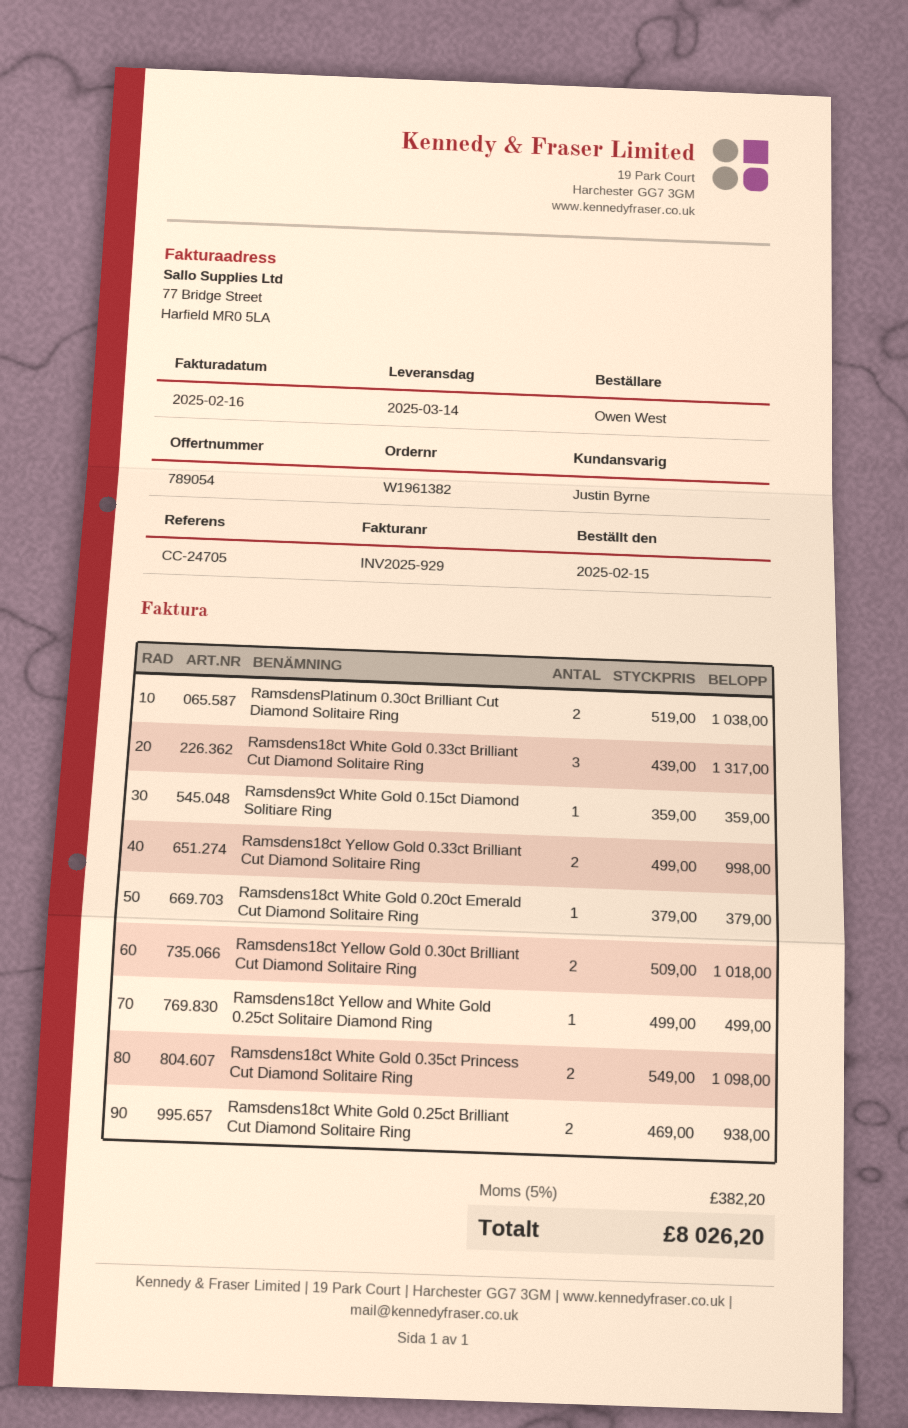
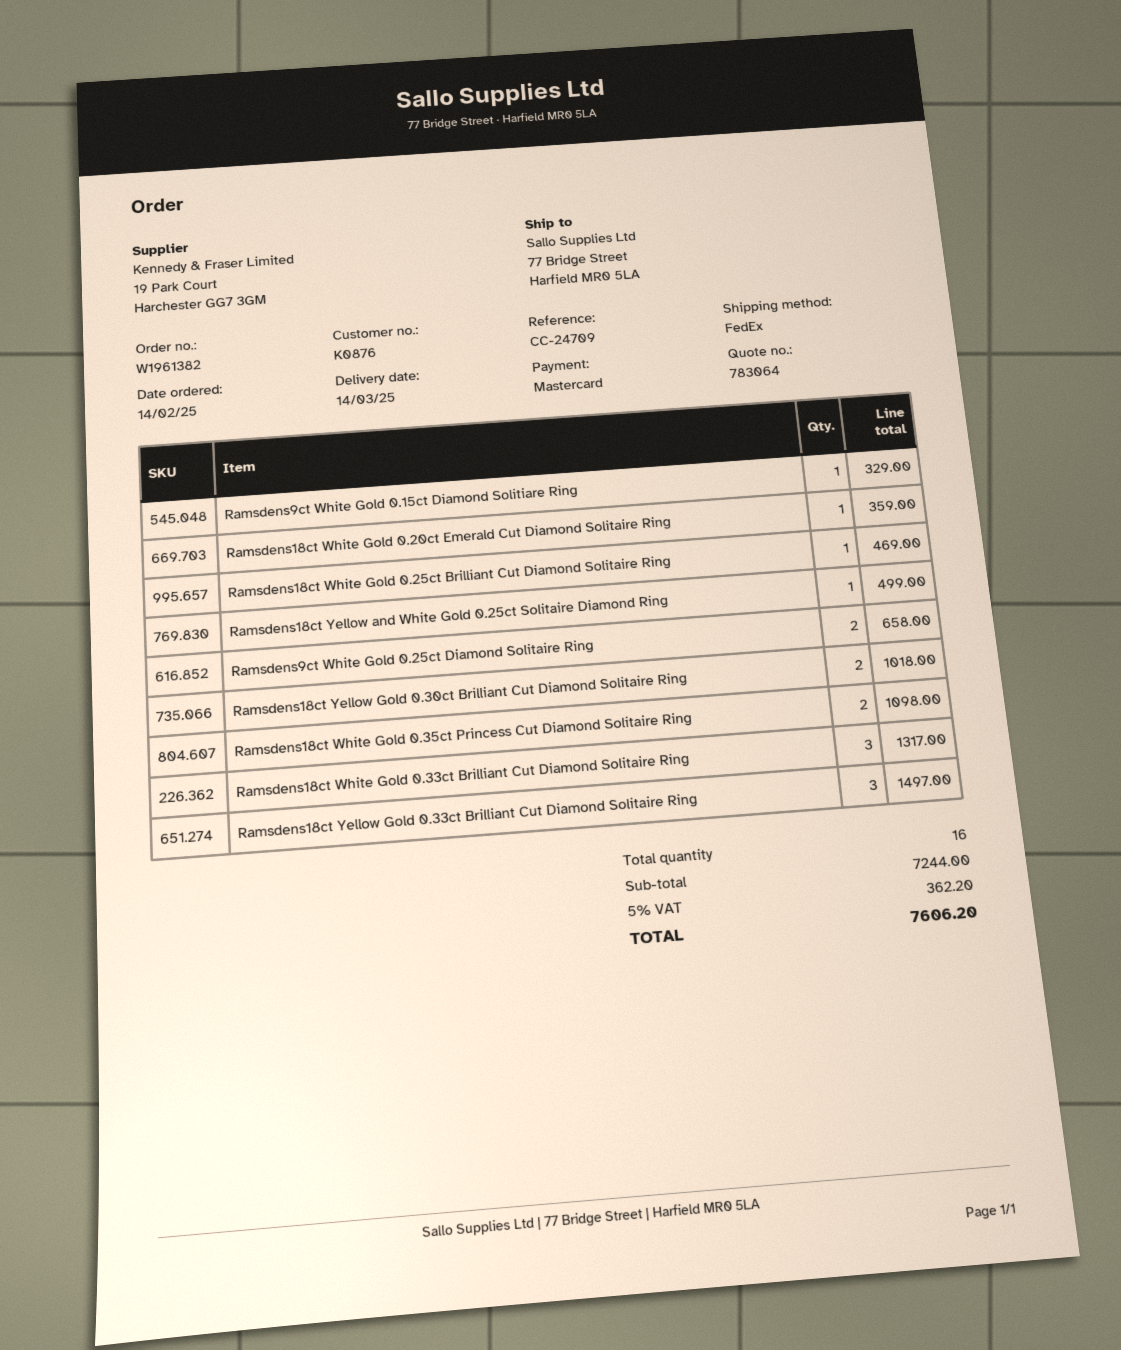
quote number: 789054 -> 783064
order date: 2025-02-15 -> 2025-02-14
reference: CC-24705 -> CC-24709
RamsdensPlatinum 0.30ct Brilliant Cut Diamond Solitaire Ring: 2 for 1038.00 -> none
Ramsdens9ct White Gold 0.15ct Diamond Solitiare Ring: 1 for 359.00 -> 1 for 329.00
Ramsdens18ct Yellow Gold 0.33ct Brilliant Cut Diamond Solitaire Ring: 2 for 998.00 -> 3 for 1497.00
Ramsdens18ct White Gold 0.20ct Emerald Cut Diamond Solitaire Ring: 1 for 379.00 -> 1 for 359.00
Ramsdens18ct White Gold 0.25ct Brilliant Cut Diamond Solitaire Ring: 2 for 938.00 -> 1 for 469.00
Ramsdens9ct White Gold 0.25ct Diamond Solitaire Ring: none -> 2 for 658.00
tax: 5% = 382.20 -> 5% = 362.20
total: 8026.20 -> 7606.20

